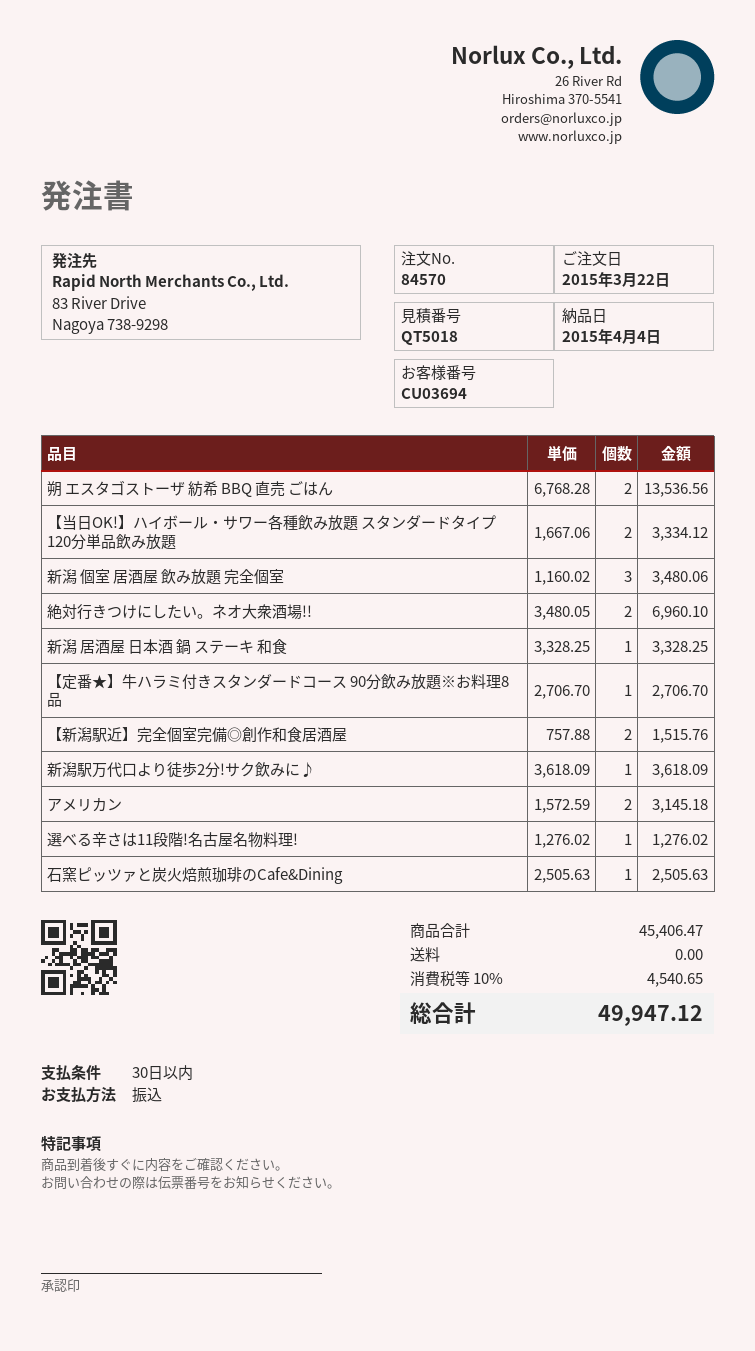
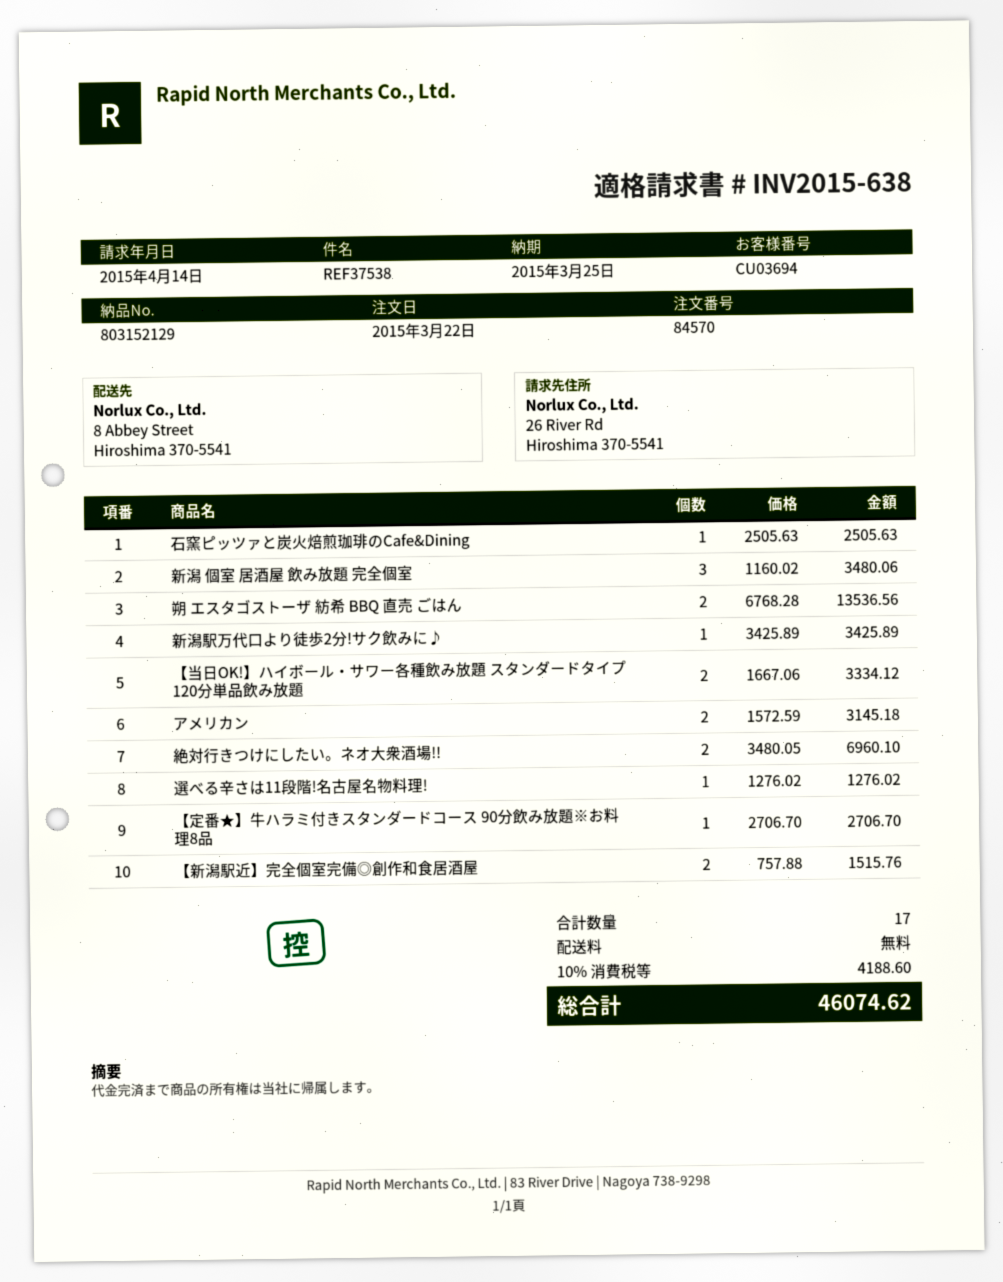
delivery date: 2015-04-04 -> 2015-03-25
新潟 居酒屋 日本酒 鍋 ステーキ 和食: 1 x 3328.25 = 3328.25 -> none
新潟駅万代口より徒歩2分!サク飲みに♪: 1 x 3618.09 = 3618.09 -> 1 x 3425.89 = 3425.89
tax: 10% = 4540.65 -> 10% = 4188.60
total: 49947.12 -> 46074.62

